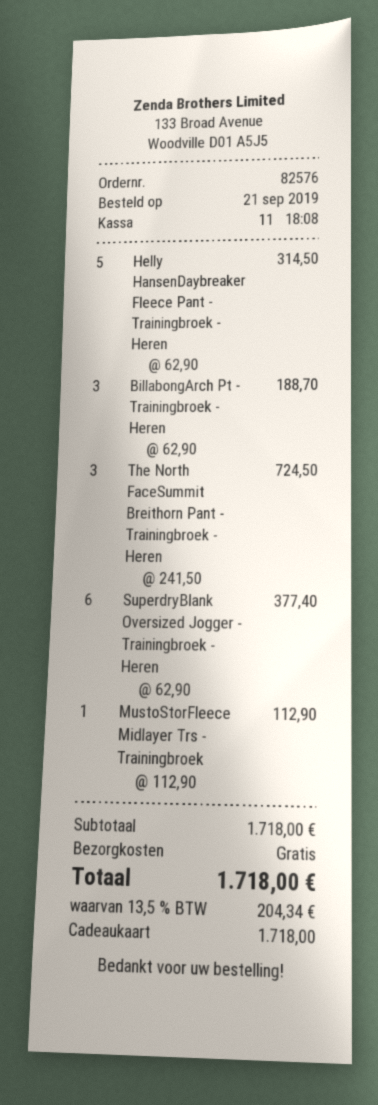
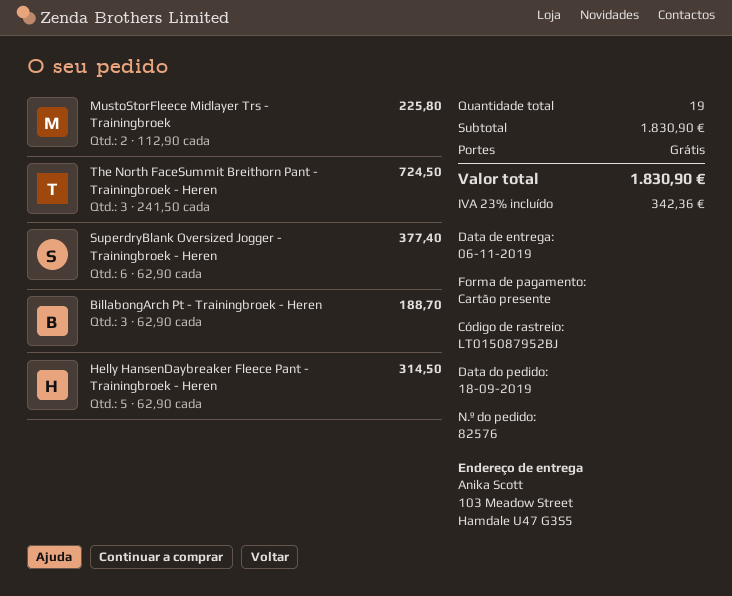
order date: 2019-09-21 -> 2019-09-18
MustoStorFleece Midlayer Trs - Trainingbroek: 1 x 112.90 = 112.90 -> 2 x 112.90 = 225.80
subtotal: 1718.00 -> 1830.90
tax: 13.5% = 204.34 -> 23% = 342.36
total: 1718.00 -> 1830.90

